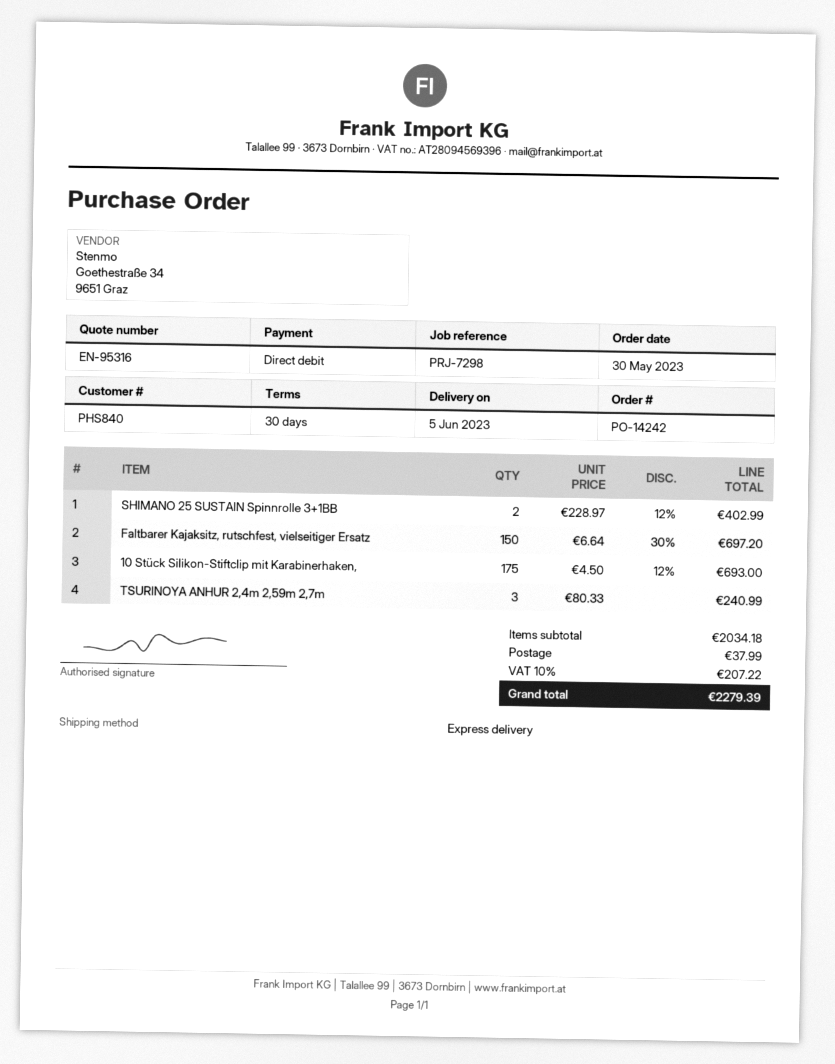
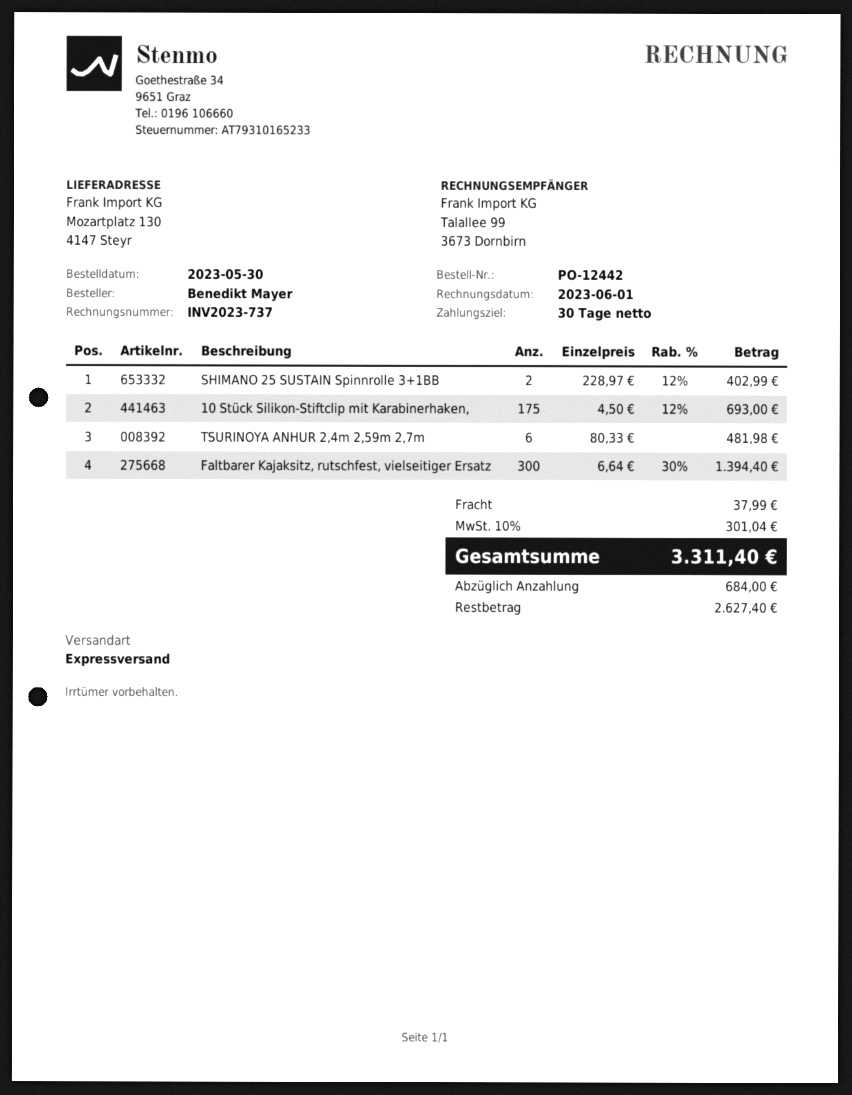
order number: PO-14242 -> PO-12442
Faltbarer Kajaksitz, rutschfest, vielseitiger Ersatz: 150 x 6.64 - 30% = 697.20 -> 300 x 6.64 - 30% = 1394.40
TSURINOYA ANHUR 2,4m 2,59m 2,7m: 3 x 80.33 = 240.99 -> 6 x 80.33 = 481.98
tax: 10% = 207.22 -> 10% = 301.04
total: 2279.39 -> 3311.40

